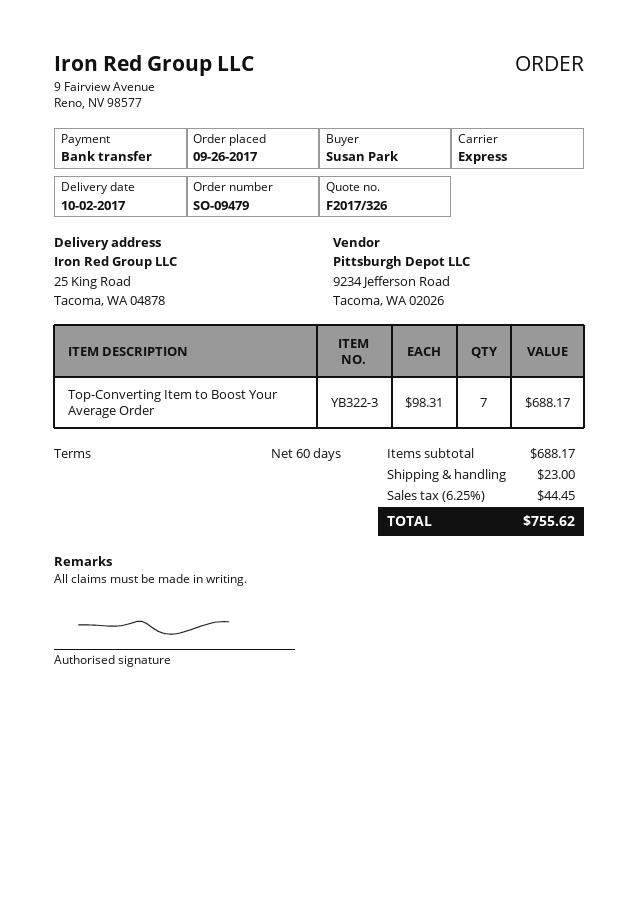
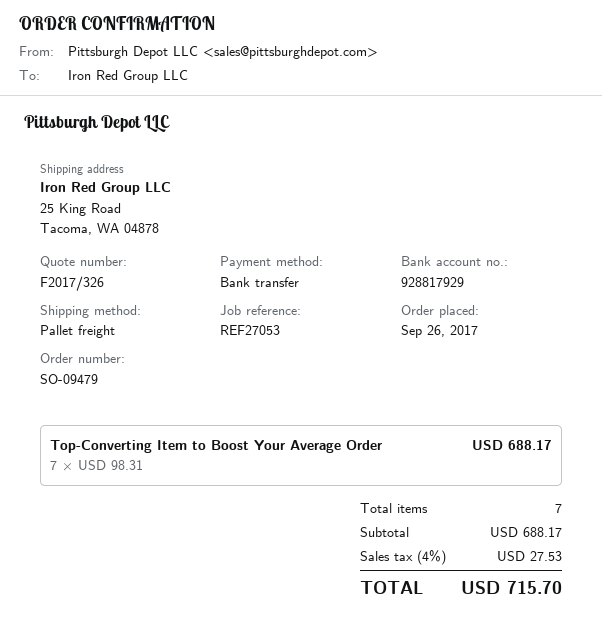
shipping method: express -> pallet freight
shipping: 23.00 -> none
tax: 6.25% = 44.45 -> 4% = 27.53
total: 755.62 -> 715.70

